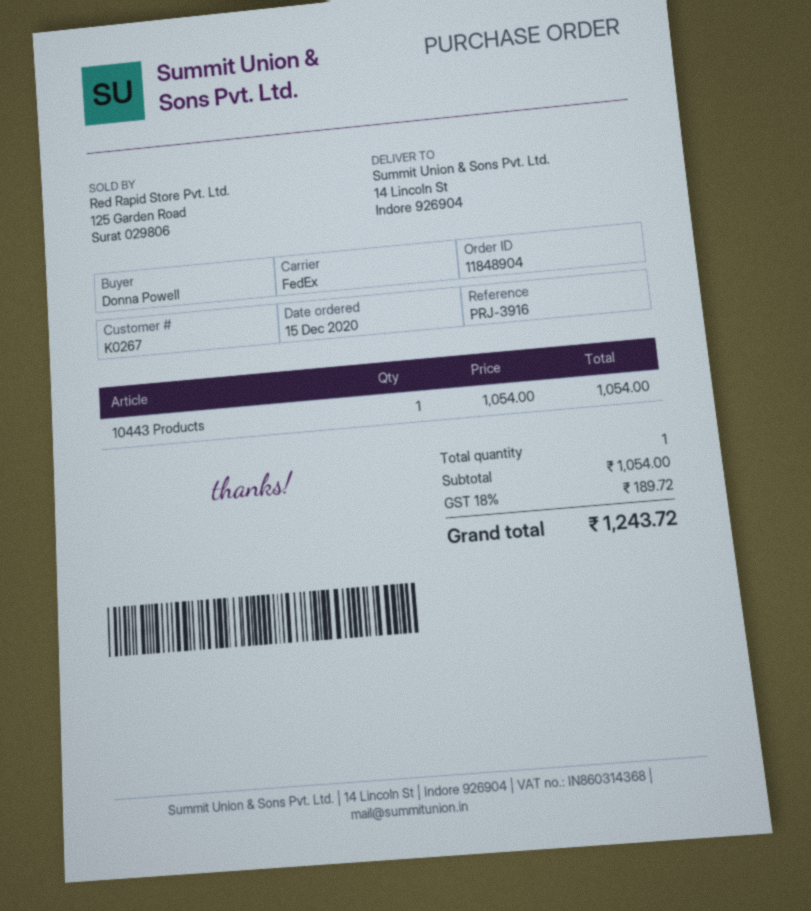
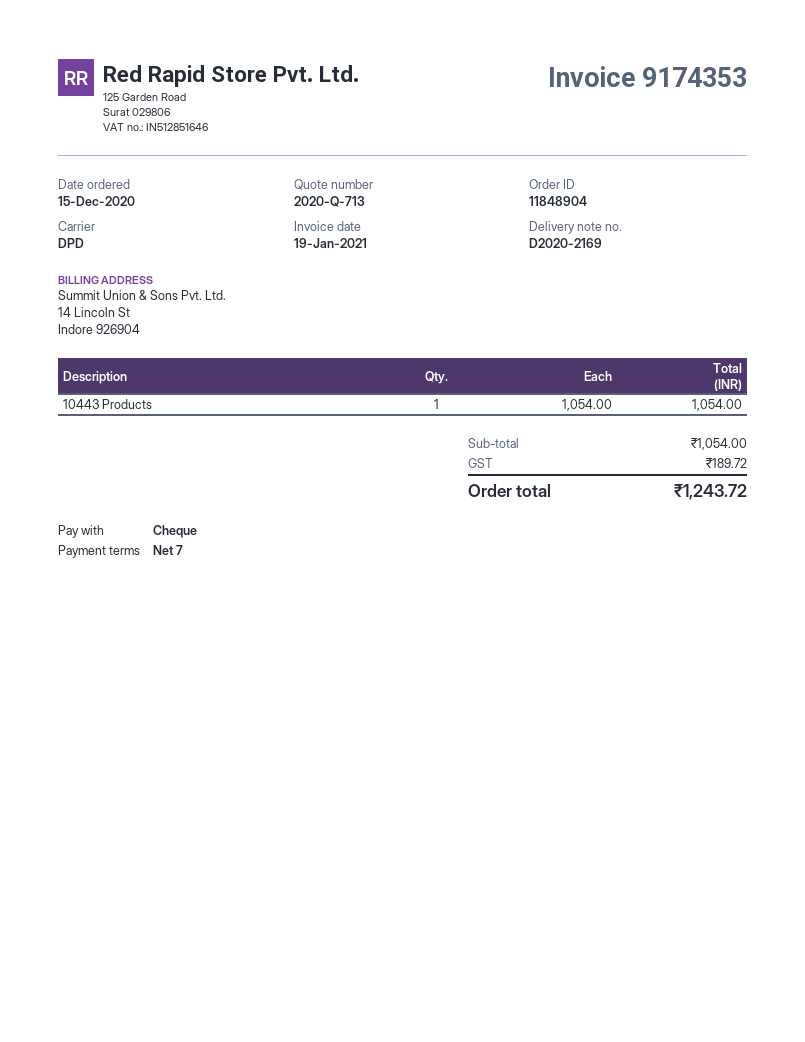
shipping method: FedEx -> DPD

